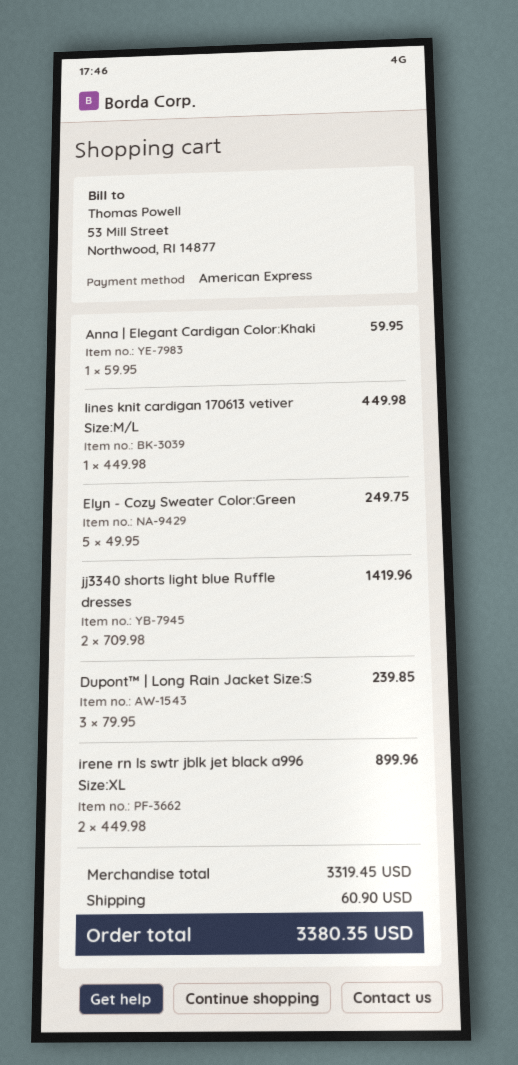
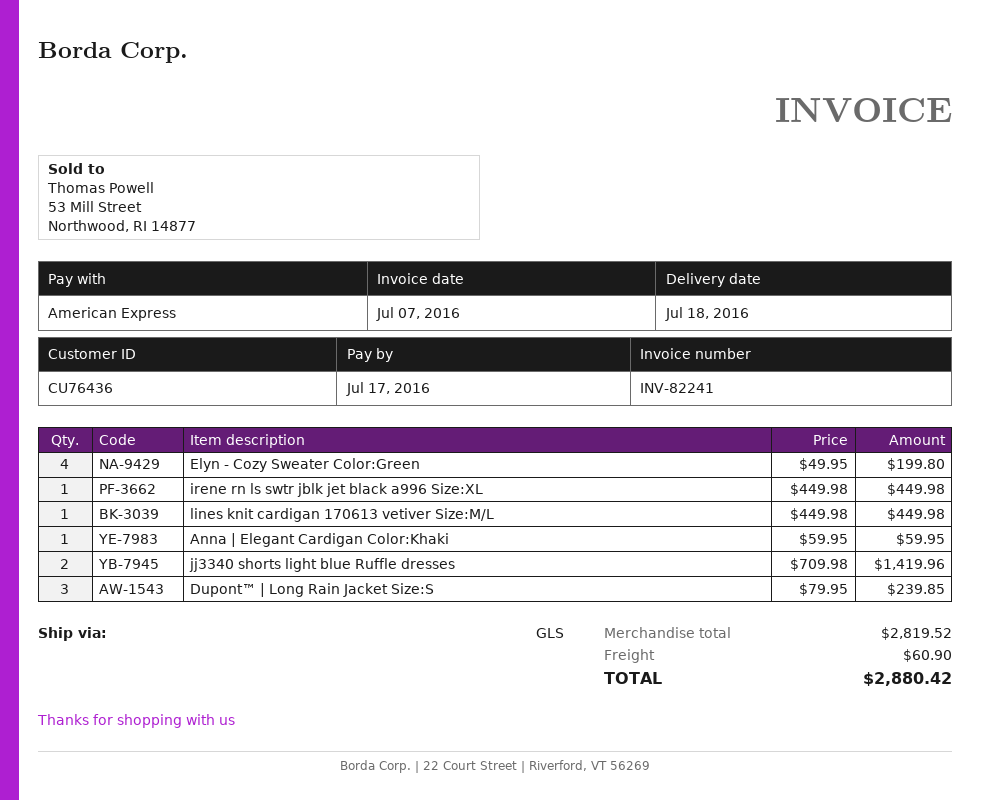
Elyn - Cozy Sweater Color:Green: 5 x 49.95 = 249.75 -> 4 x 49.95 = 199.80
irene rn ls swtr jblk jet black a996 Size:XL: 2 x 449.98 = 899.96 -> 1 x 449.98 = 449.98
subtotal: 3319.45 -> 2819.52
total: 3380.35 -> 2880.42

